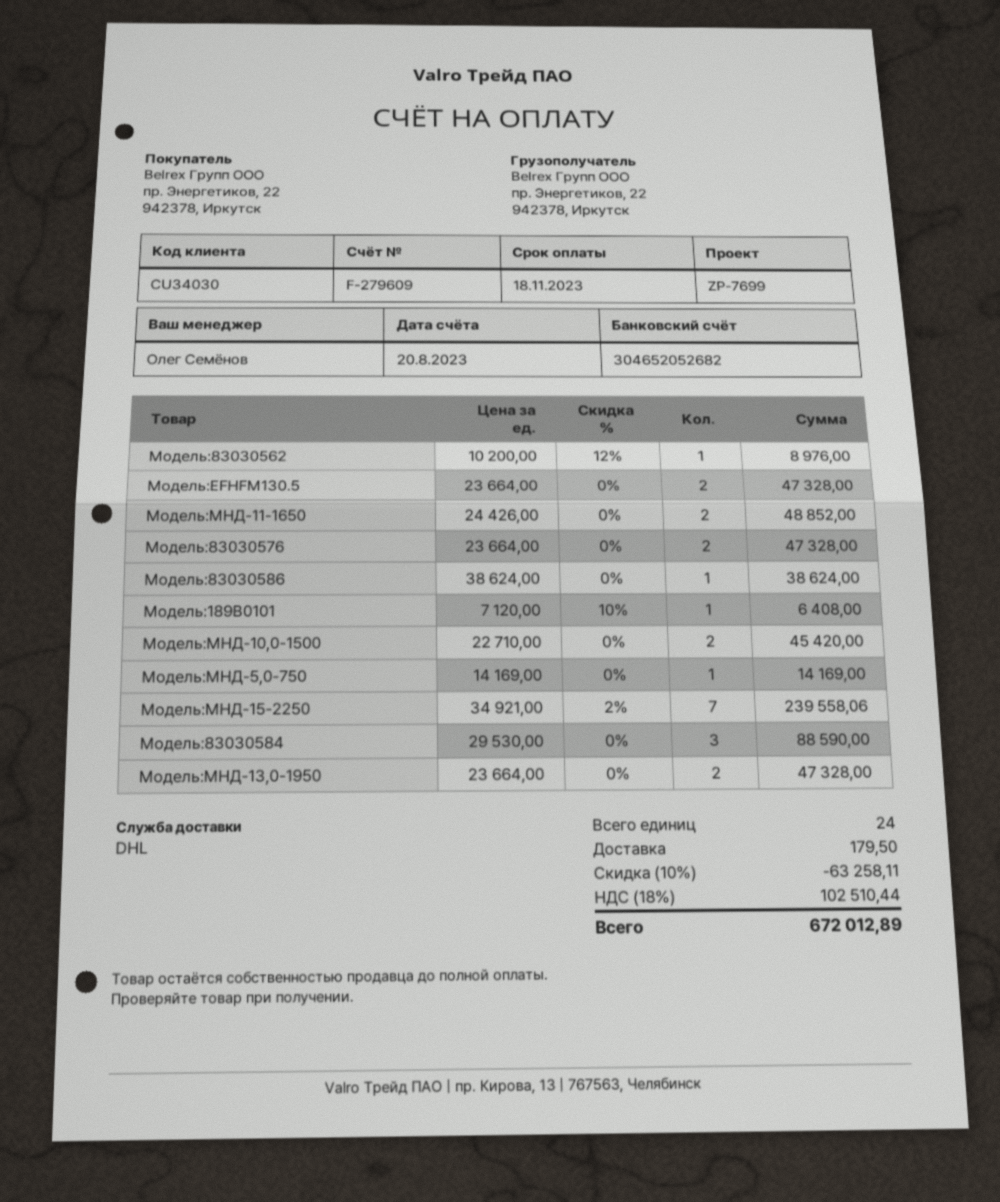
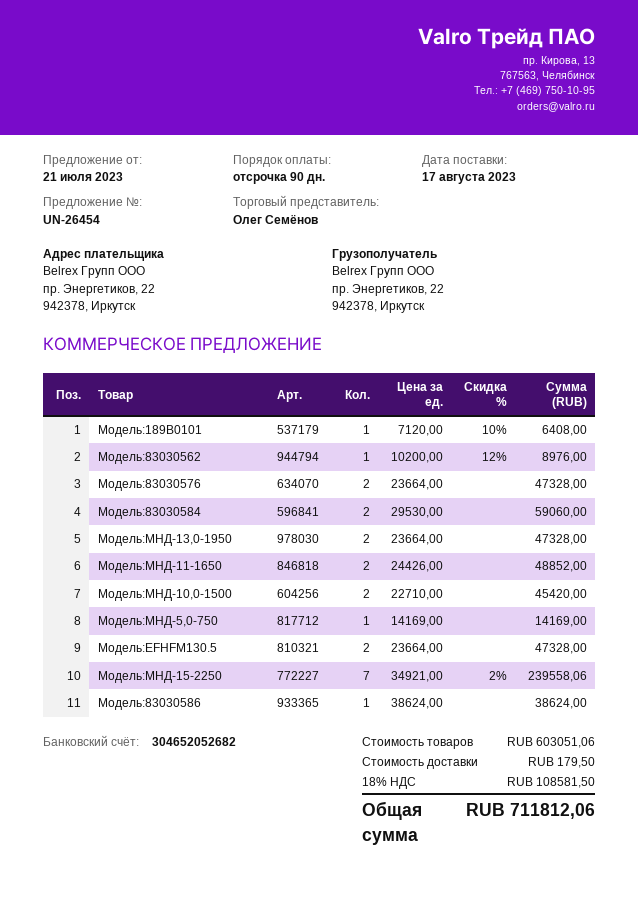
Модель:83030584: 3 x 29530.00 = 88590.00 -> 2 x 29530.00 = 59060.00
discount: 10% = 63258.11 -> none
tax: 18% = 102510.44 -> 18% = 108581.50
total: 672012.89 -> 711812.06

